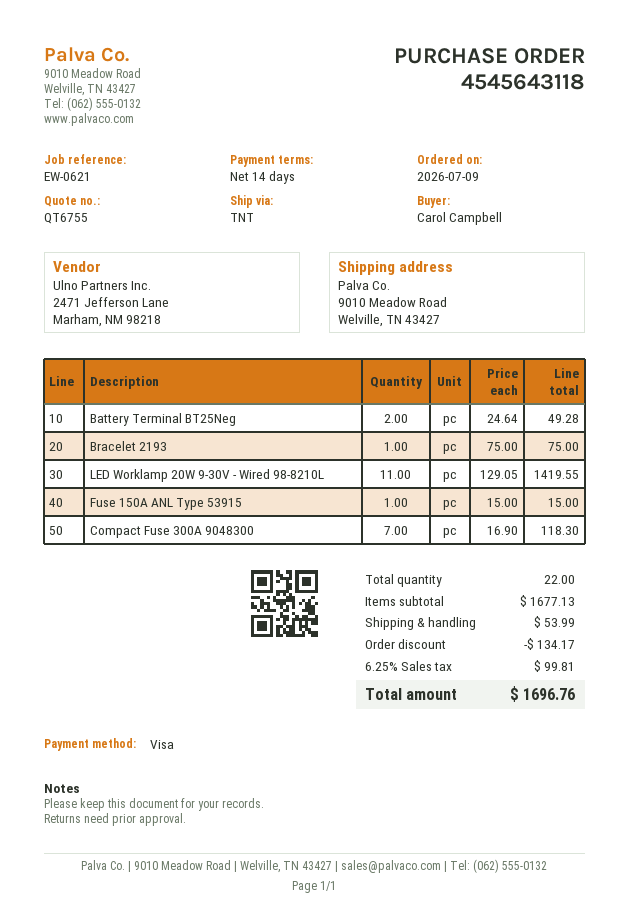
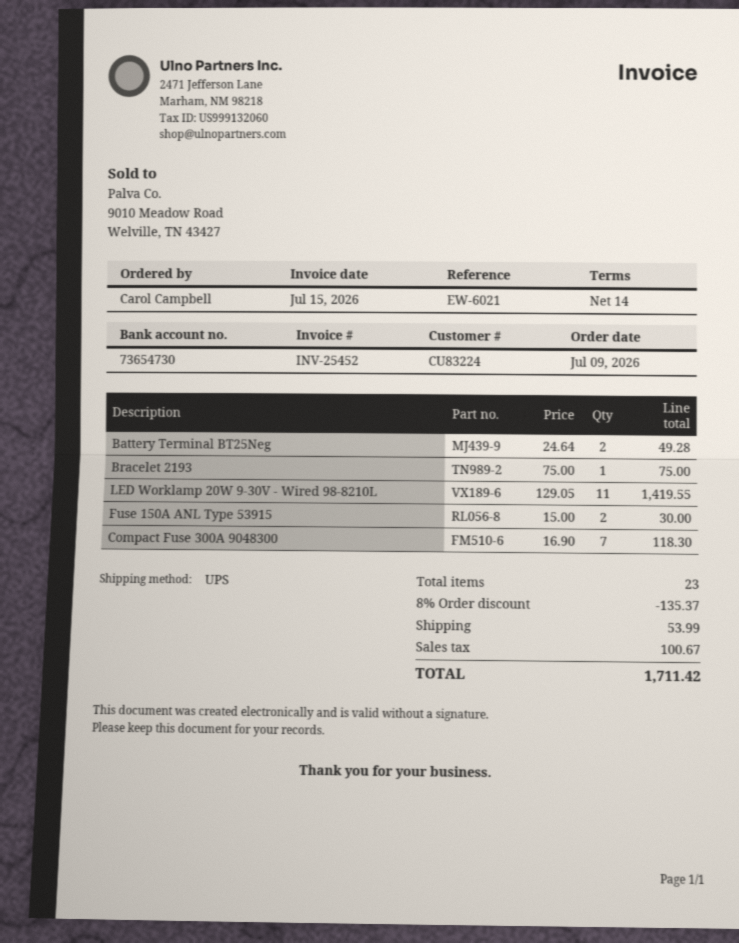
reference: EW-0621 -> EW-6021
shipping method: TNT -> UPS
Fuse 150A ANL Type 53915: 1 x 15.00 = 15.00 -> 2 x 15.00 = 30.00
total quantity: 22 -> 23
discount: 134.17 -> 135.37
tax: 99.81 -> 100.67
total: 1696.76 -> 1711.42

